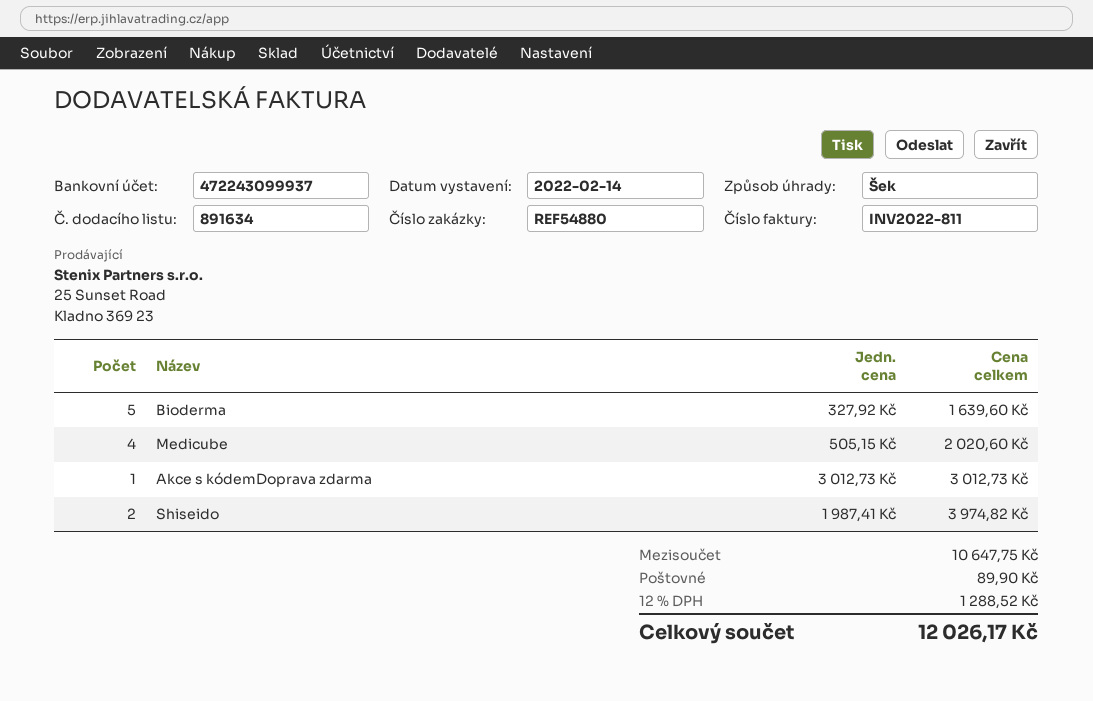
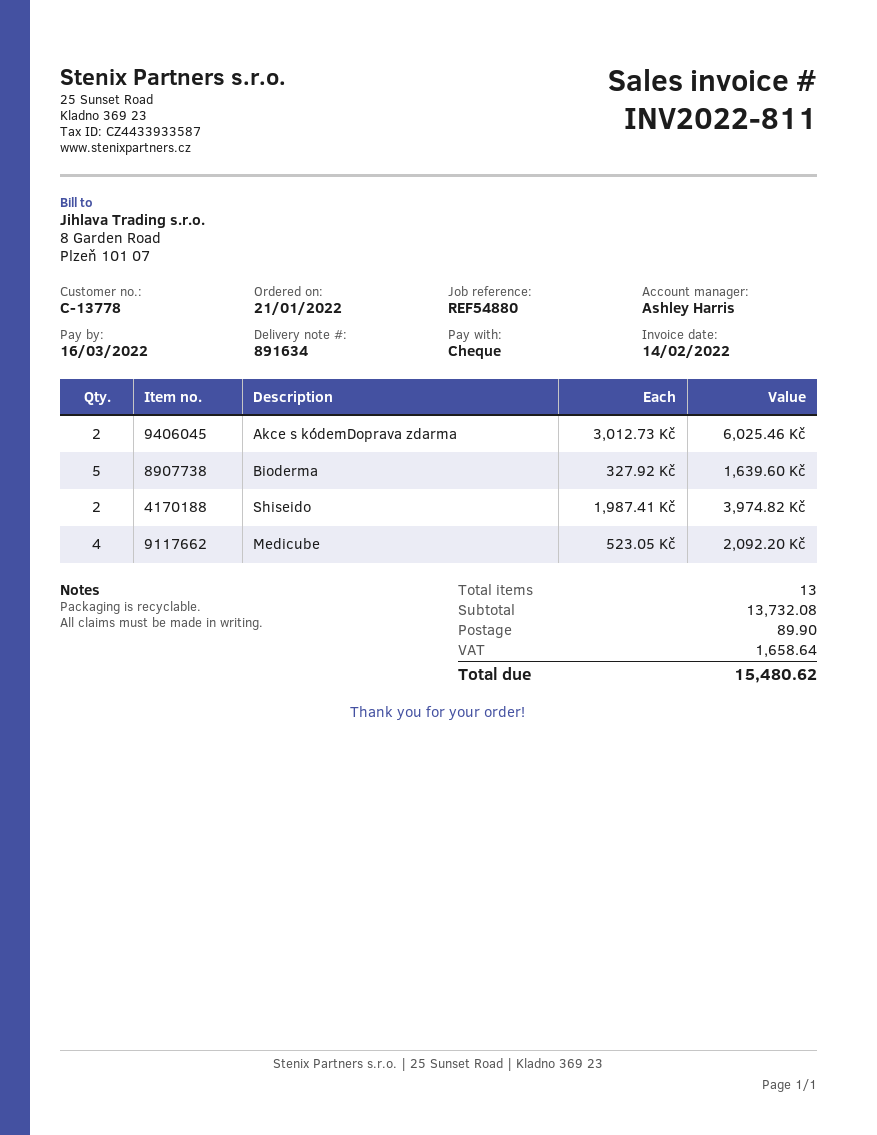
Medicube: 4 x 505.15 = 2020.60 -> 4 x 523.05 = 2092.20
Akce s kódemDoprava zdarma: 1 x 3012.73 = 3012.73 -> 2 x 3012.73 = 6025.46
subtotal: 10647.75 -> 13732.08
tax: 1288.52 -> 1658.64
total: 12026.17 -> 15480.62

